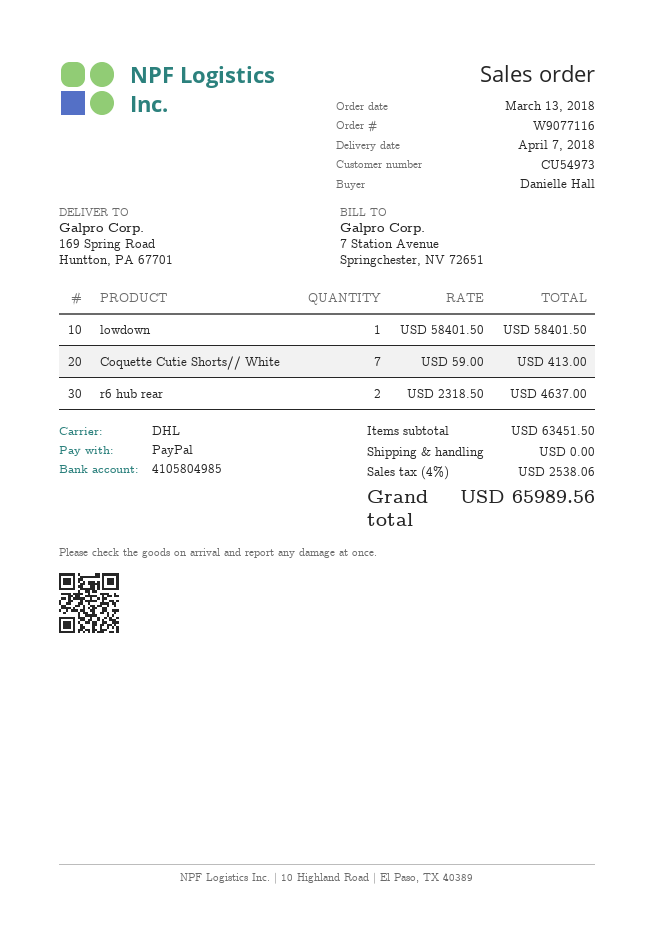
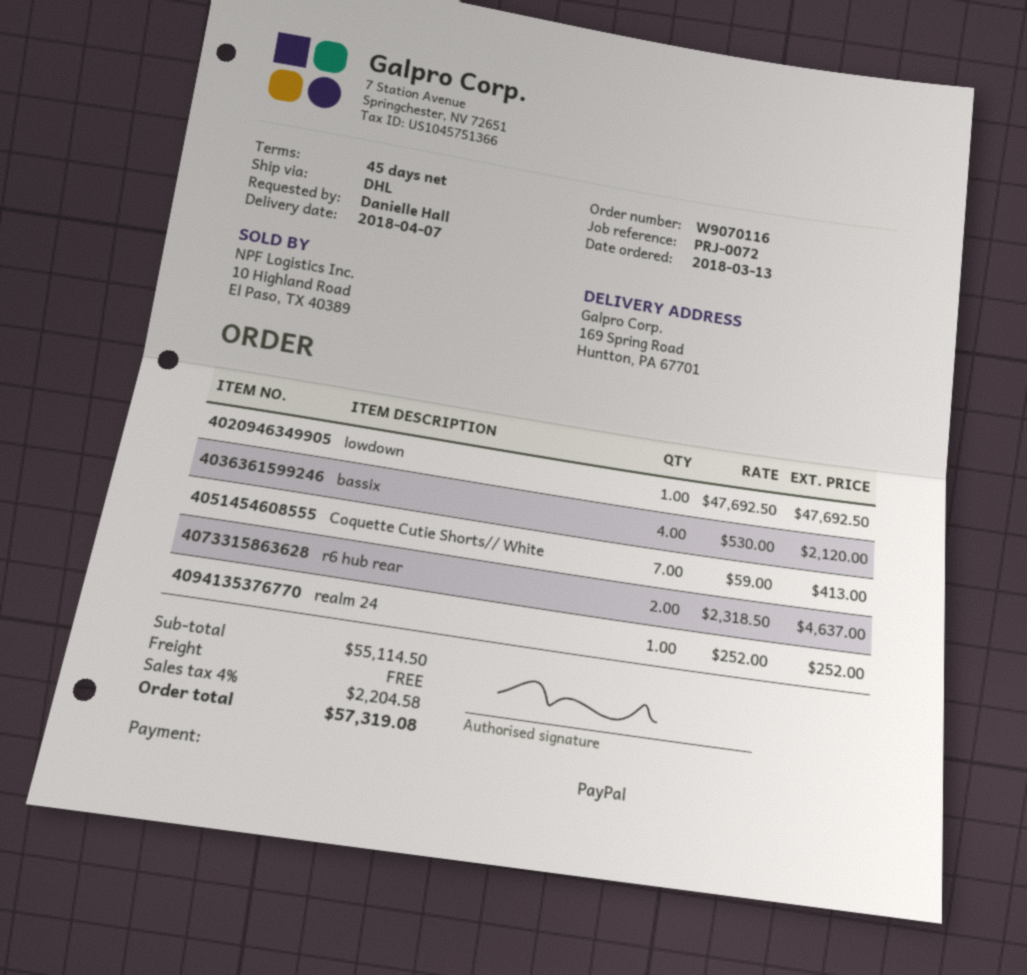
order number: W9077116 -> W9070116
lowdown: 1 x 58401.50 = 58401.50 -> 1 x 47692.50 = 47692.50
bassix: none -> 4 x 530.00 = 2120.00
realm 24: none -> 1 x 252.00 = 252.00
subtotal: 63451.50 -> 55114.50
tax: 4% = 2538.06 -> 4% = 2204.58
total: 65989.56 -> 57319.08

